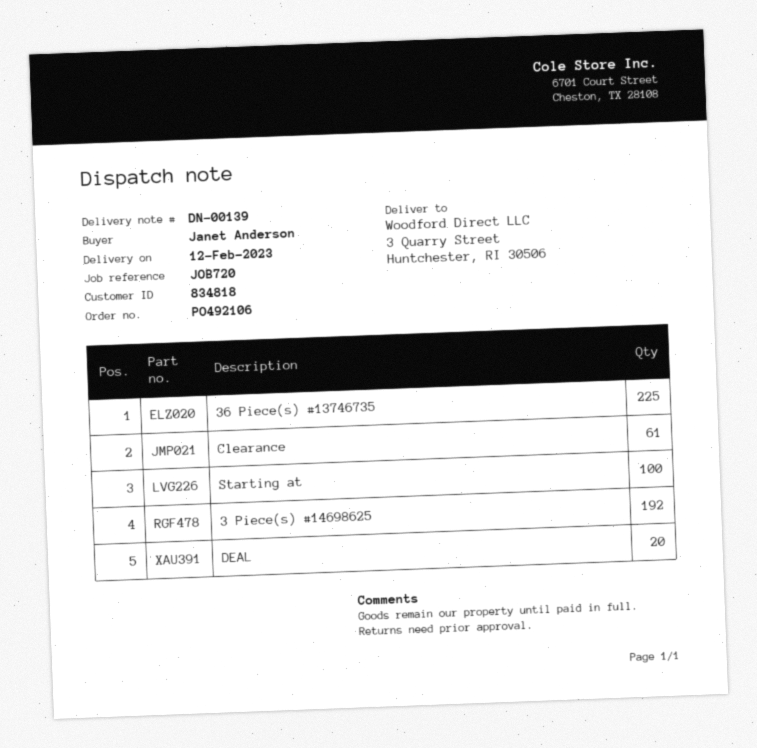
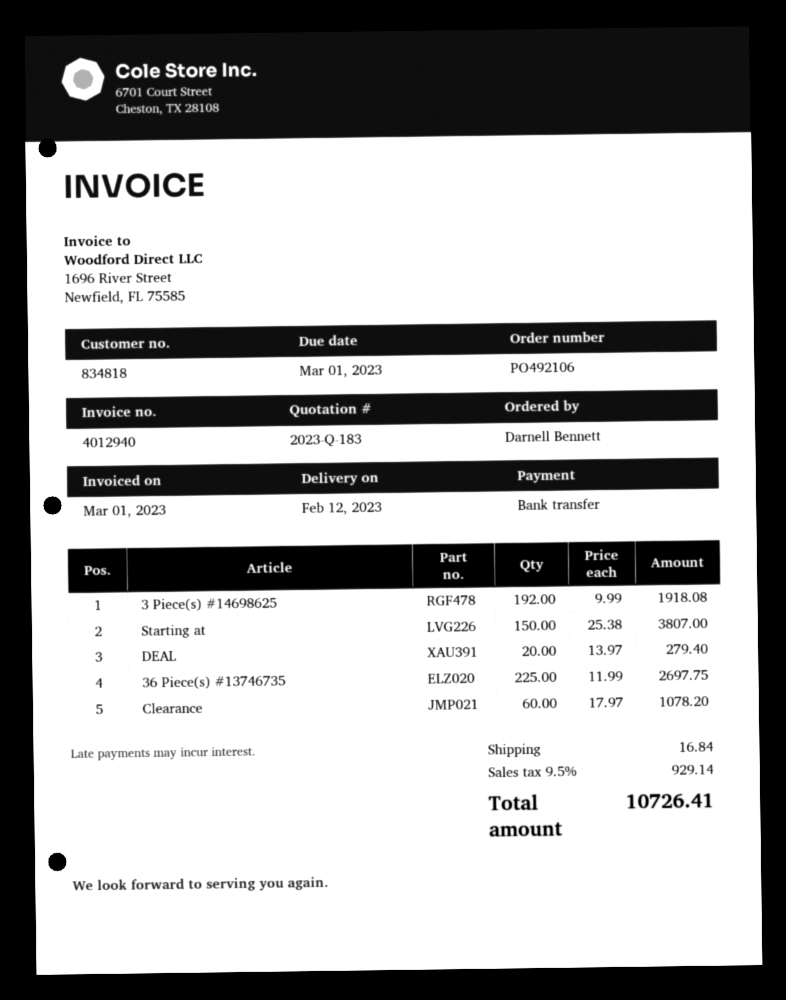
ordered by: Janet Anderson -> Darnell Bennett
Clearance: 61 -> 60
Starting at: 100 -> 150

